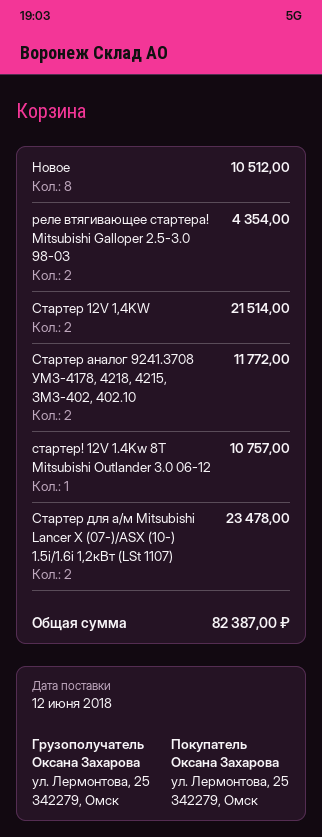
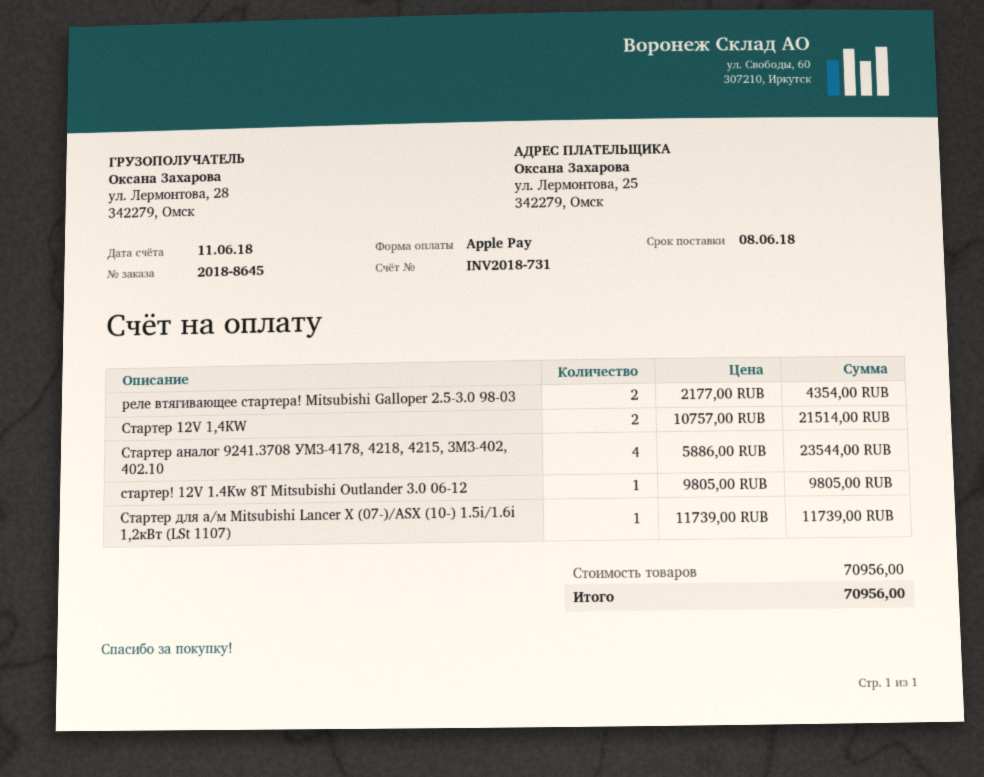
delivery date: 2018-06-12 -> 2018-06-08
ship to: ул. Лермонтова, 25, 342279, Омск -> ул. Лермонтова, 28, 342279, Омск
Новое: 8 for 10512.00 -> none
Стартер аналог 9241.3708 УМЗ-4178, 4218, 4215, ЗМЗ-402, 402.10: 2 for 11772.00 -> 4 for 23544.00
стартер! 12V 1.4Kw 8T Mitsubishi Outlander 3.0 06-12: 1 for 10757.00 -> 1 for 9805.00
Стартер для а/м Mitsubishi Lancer X (07-)/ASX (10-) 1.5i/1.6i 1,2кВт (LSt 1107): 2 for 23478.00 -> 1 for 11739.00
total: 82387.00 -> 70956.00

